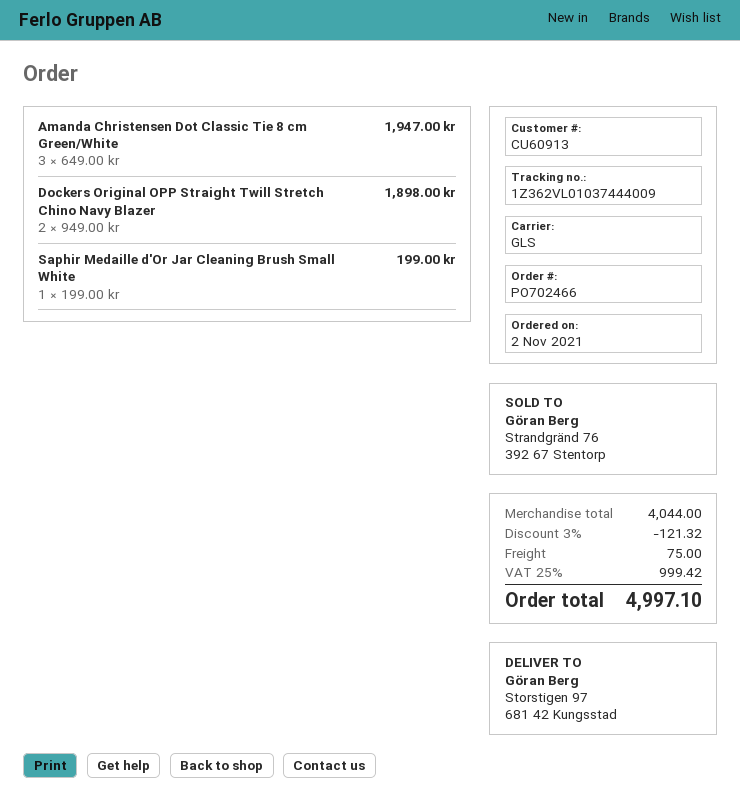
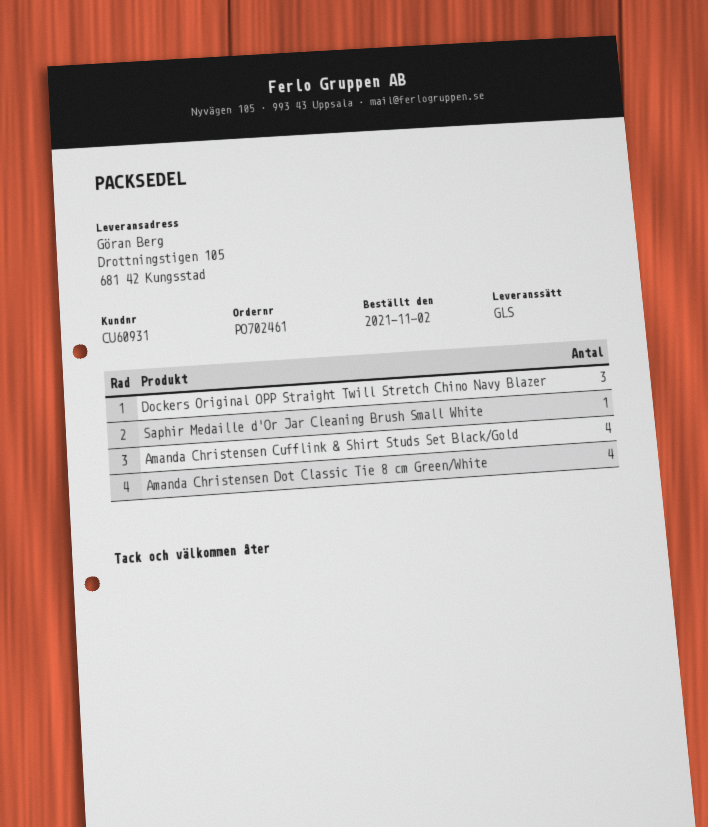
order number: PO702466 -> PO702461
customer number: CU60913 -> CU60931
ship to: Storstigen 97, 681 42 Kungsstad -> Drottningstigen 105, 681 42 Kungsstad
Amanda Christensen Dot Classic Tie 8 cm Green/White: 3 -> 4
Dockers Original OPP Straight Twill Stretch Chino Navy Blazer: 2 -> 3
Amanda Christensen Cufflink & Shirt Studs Set Black/Gold: none -> 4

